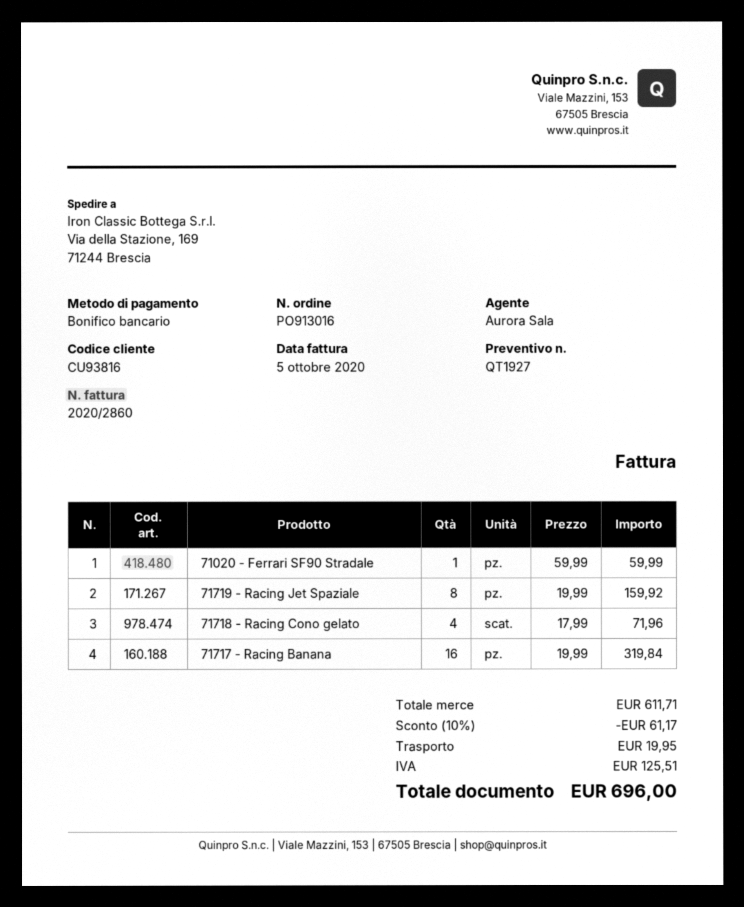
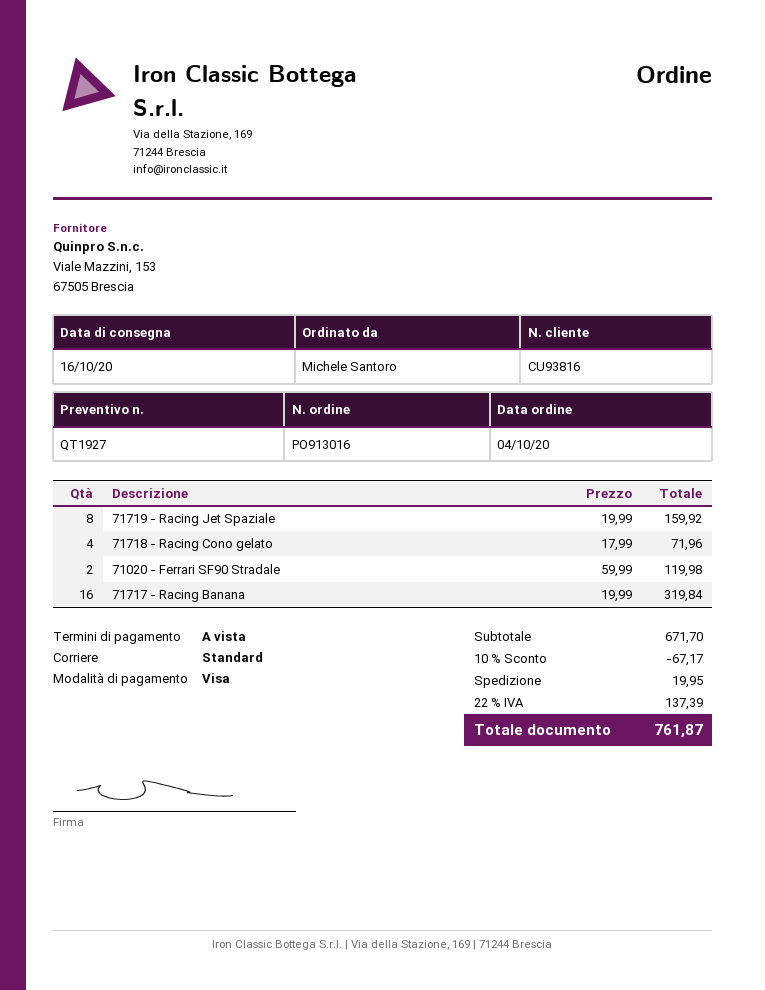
payment method: bank transfer -> Visa
71020 - Ferrari SF90 Stradale: 1 x 59.99 = 59.99 -> 2 x 59.99 = 119.98
subtotal: 611.71 -> 671.70
discount: 10% = 61.17 -> 10% = 67.17
tax: 125.51 -> 137.39
total: 696.00 -> 761.87

